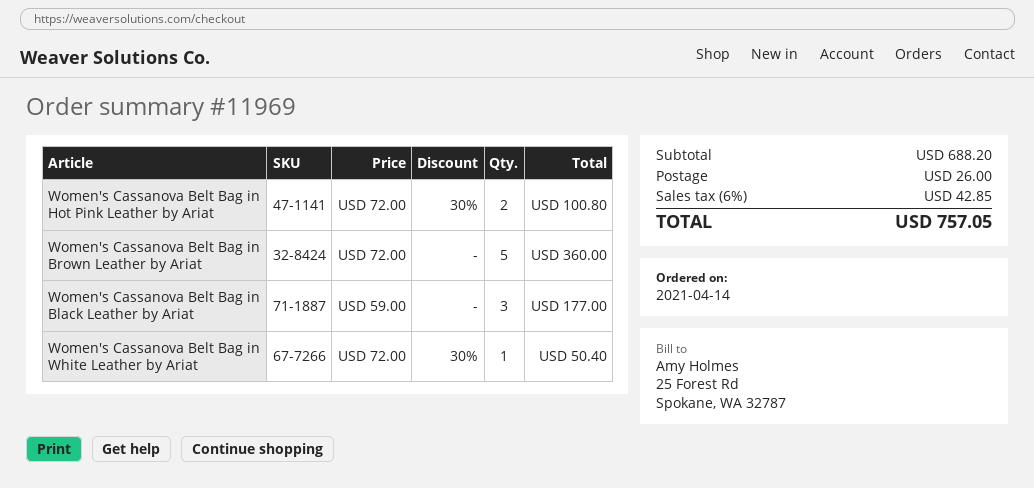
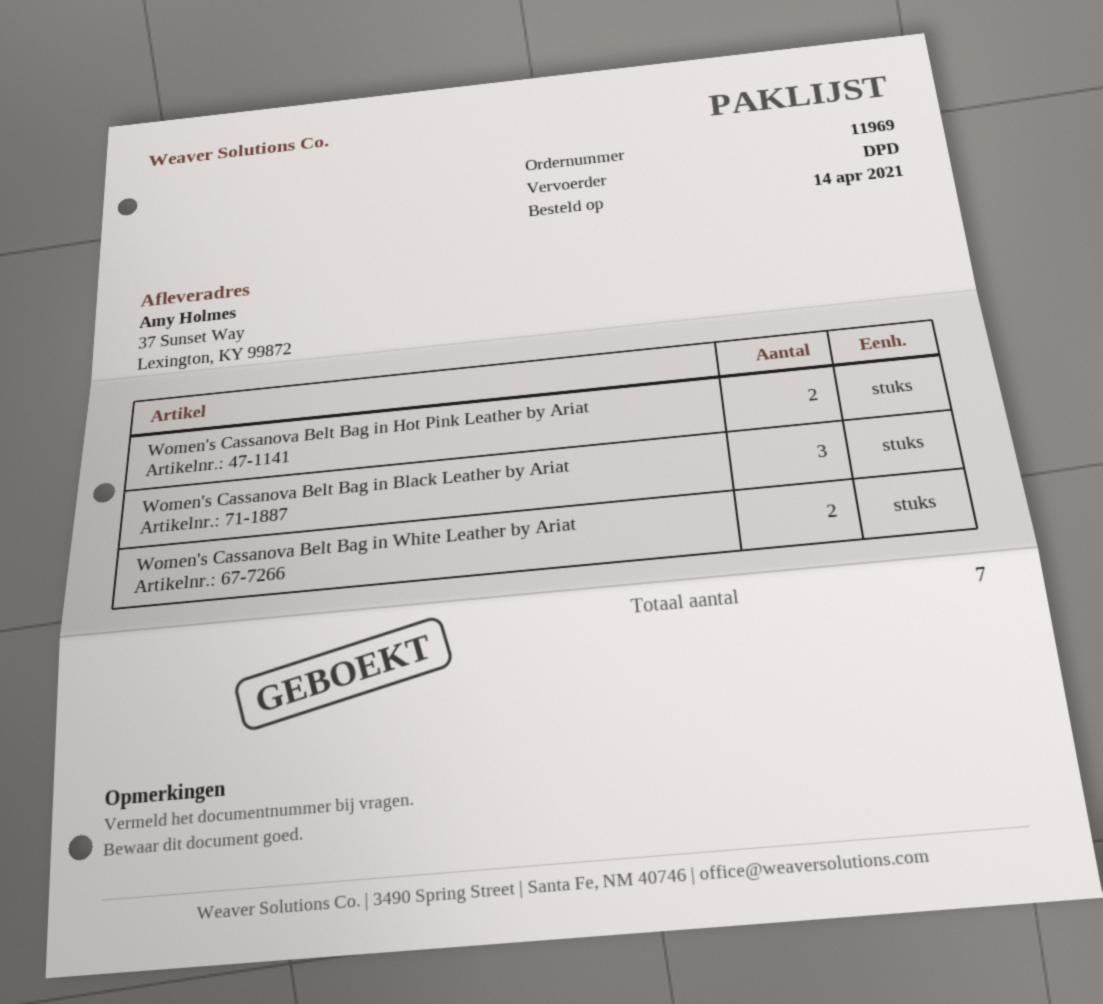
Women's Cassanova Belt Bag in Brown Leather by Ariat: 5 -> none
Women's Cassanova Belt Bag in White Leather by Ariat: 1 -> 2

